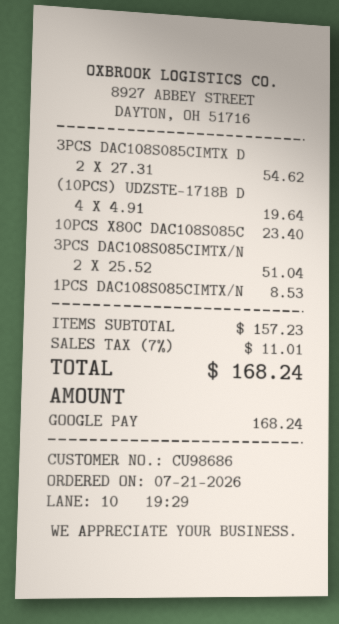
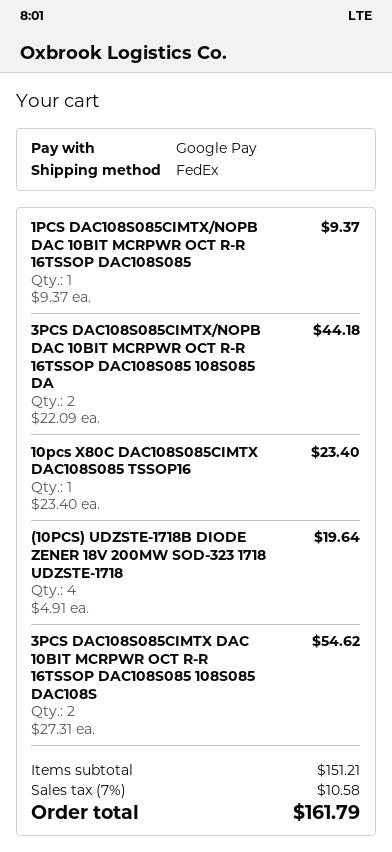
3PCS DAC108S085CIMTX/N: 2 x 25.52 = 51.04 -> 2 x 22.09 = 44.18
1PCS DAC108S085CIMTX/N: 1 x 8.53 = 8.53 -> 1 x 9.37 = 9.37
subtotal: 157.23 -> 151.21
tax: 7% = 11.01 -> 7% = 10.58
total: 168.24 -> 161.79

